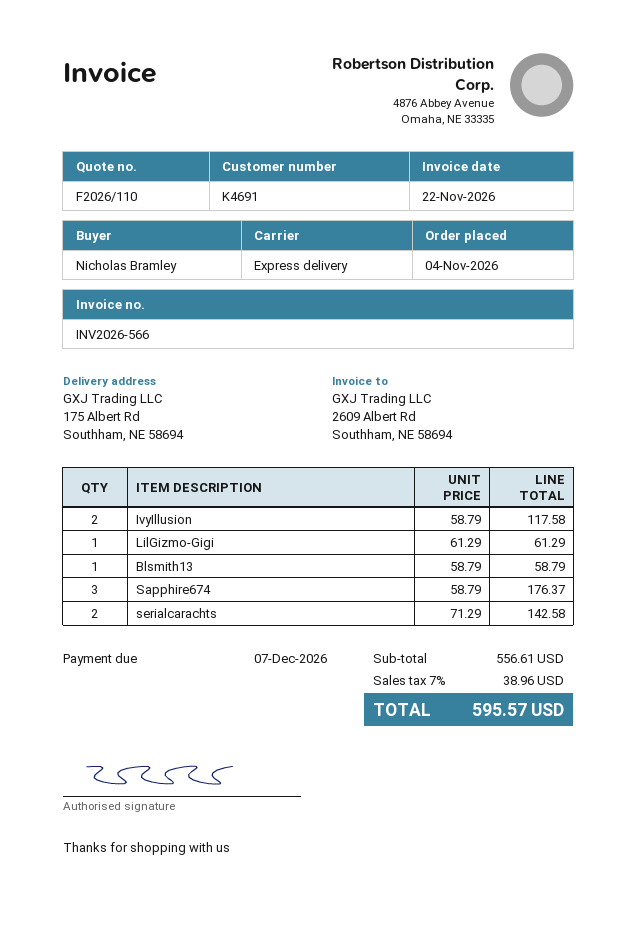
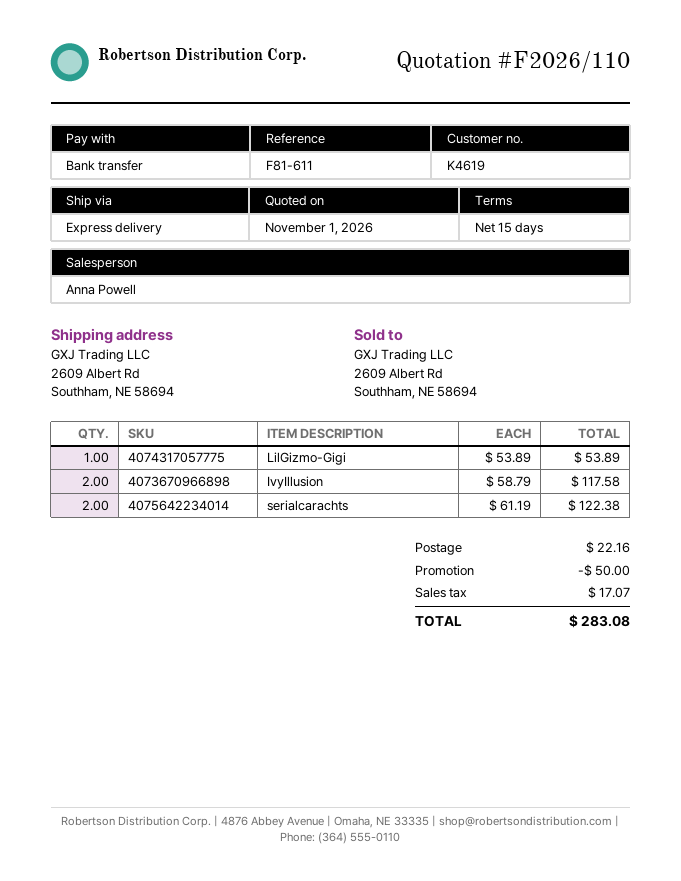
customer number: K4691 -> K4619
ship to: 175 Albert Rd, Southham, NE 58694 -> 2609 Albert Rd, Southham, NE 58694
LilGizmo-Gigi: 1 x 61.29 = 61.29 -> 1 x 53.89 = 53.89
Blsmith13: 1 x 58.79 = 58.79 -> none
Sapphire674: 3 x 58.79 = 176.37 -> none
serialcarachts: 2 x 71.29 = 142.58 -> 2 x 61.19 = 122.38
discount: none -> 50.00
shipping: none -> 22.16
tax: 38.96 -> 17.07
total: 595.57 -> 283.08

